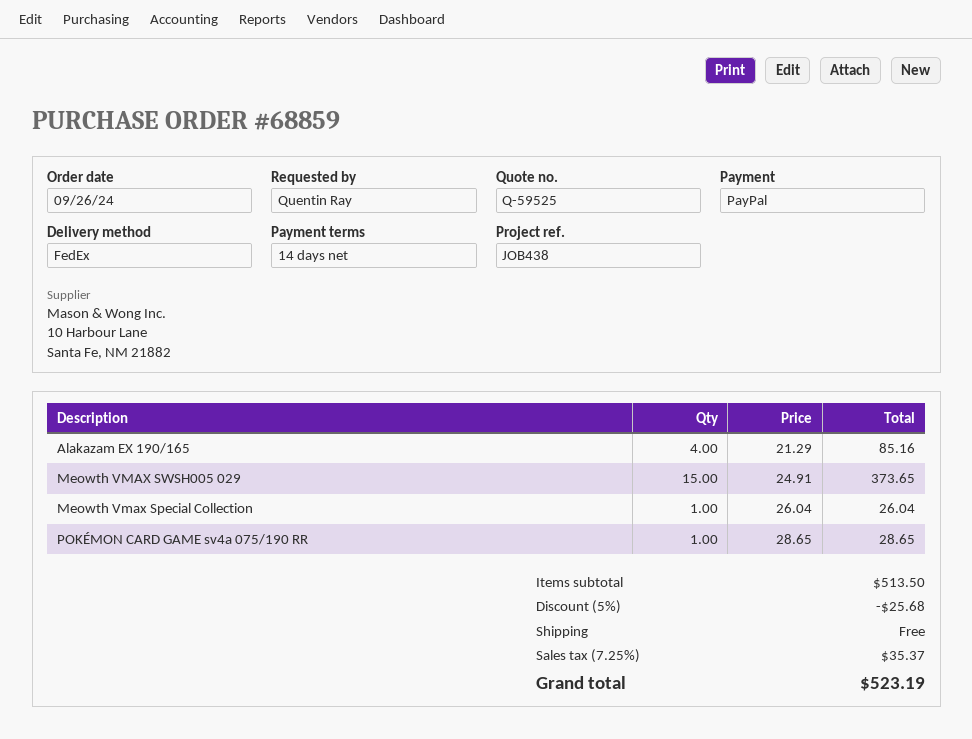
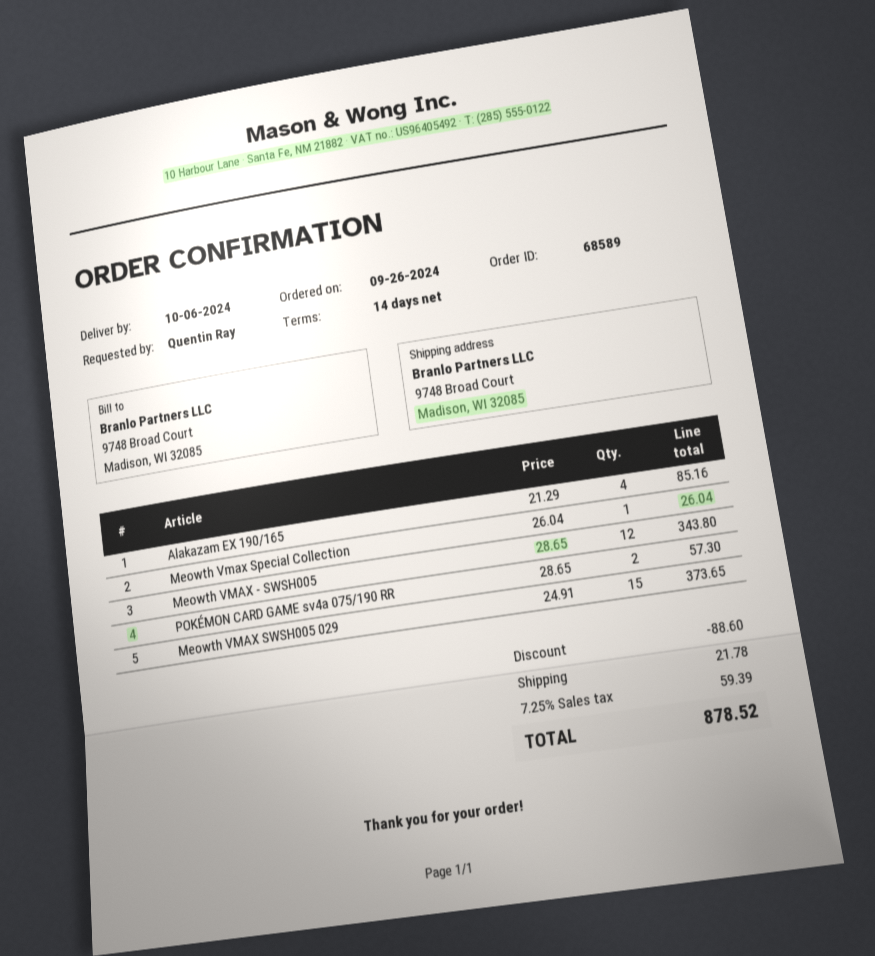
order number: 68859 -> 68589
POKÉMON CARD GAME sv4a 075/190 RR: 1 x 28.65 = 28.65 -> 2 x 28.65 = 57.30
Meowth VMAX - SWSH005: none -> 12 x 28.65 = 343.80
discount: 25.68 -> 88.60
shipping: 0.00 -> 21.78
tax: 7.25% = 35.37 -> 7.25% = 59.39
total: 523.19 -> 878.52

